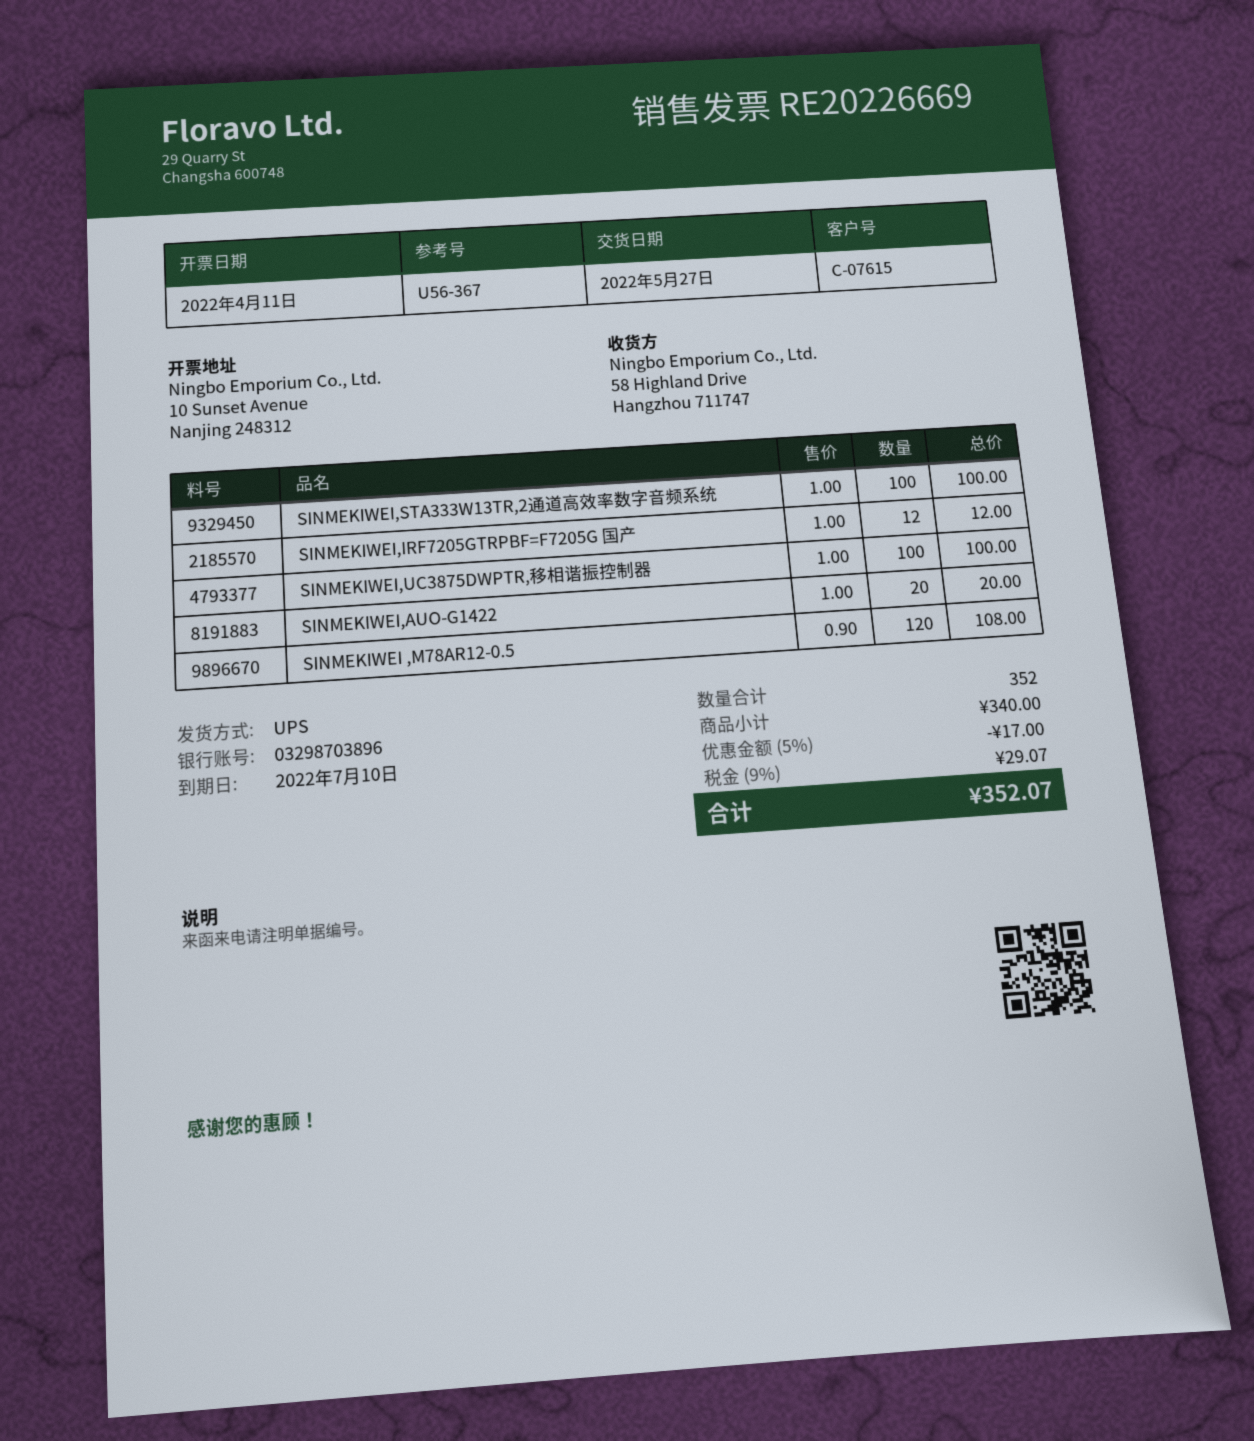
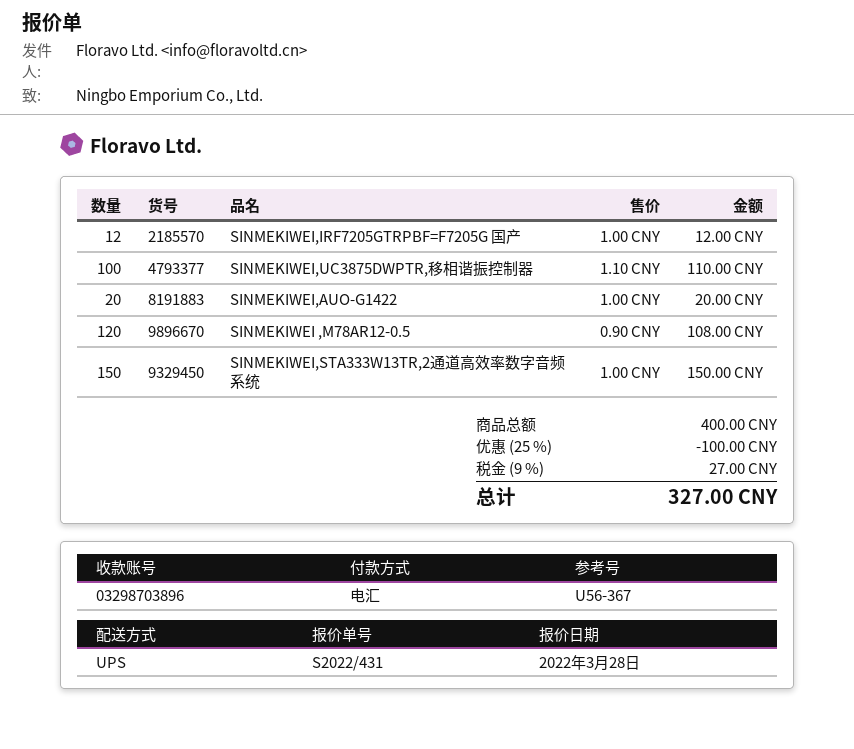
SINMEKIWEI,STA333W13TR,2通道高效率数字音频系统: 100 x 1.00 = 100.00 -> 150 x 1.00 = 150.00
SINMEKIWEI,UC3875DWPTR,移相谐振控制器: 100 x 1.00 = 100.00 -> 100 x 1.10 = 110.00
subtotal: 340.00 -> 400.00
discount: 5% = 17.00 -> 25% = 100.00
tax: 9% = 29.07 -> 9% = 27.00
total: 352.07 -> 327.00

